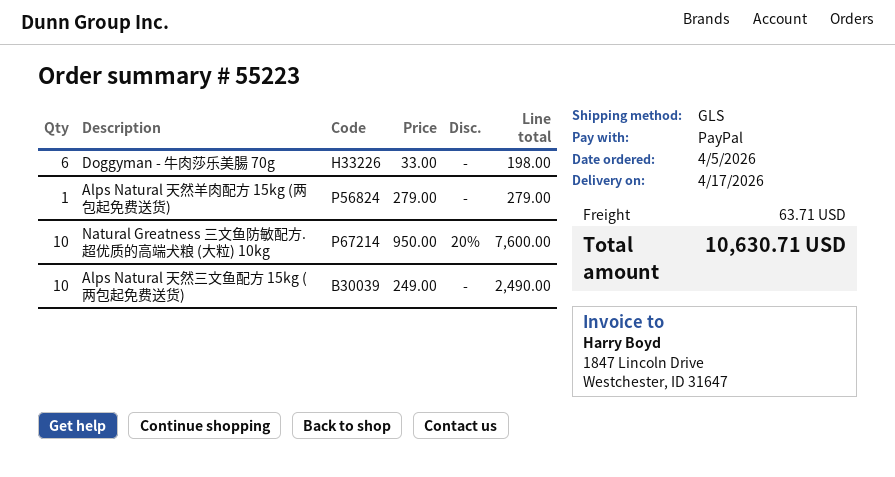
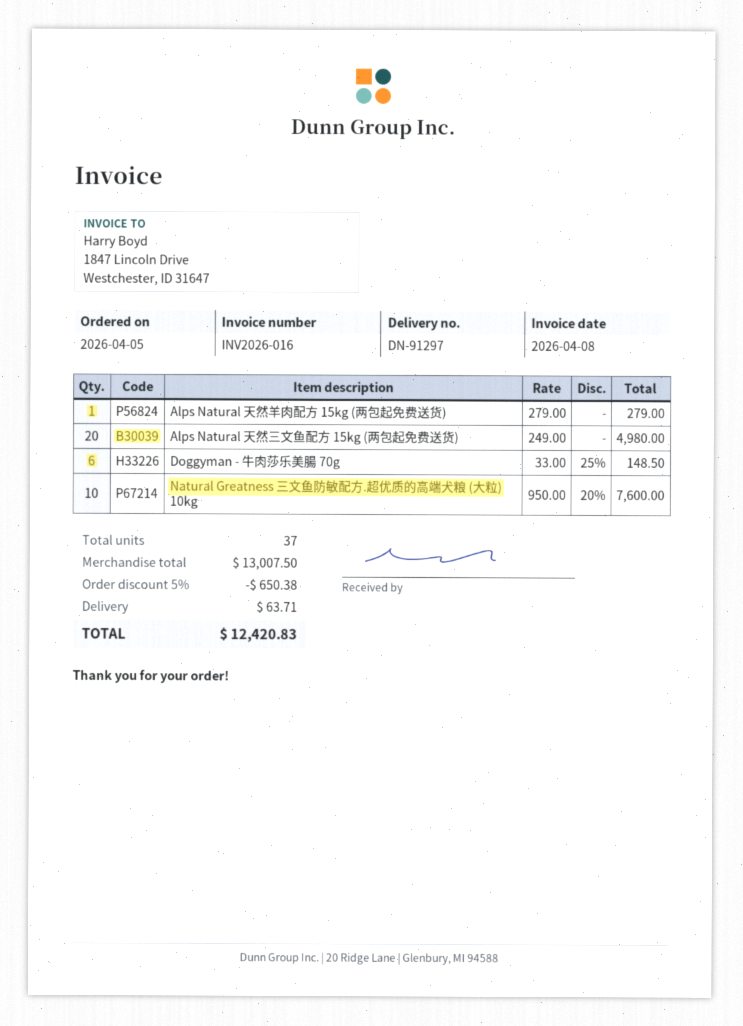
Doggyman - 牛肉莎乐美腸 70g: 6 x 33.00 = 198.00 -> 6 x 33.00 - 25% = 148.50
Alps Natural 天然三文鱼配方 15kg (两包起免费送货): 10 x 249.00 = 2490.00 -> 20 x 249.00 = 4980.00
discount: none -> 5% = 650.38
total: 10630.71 -> 12420.83

